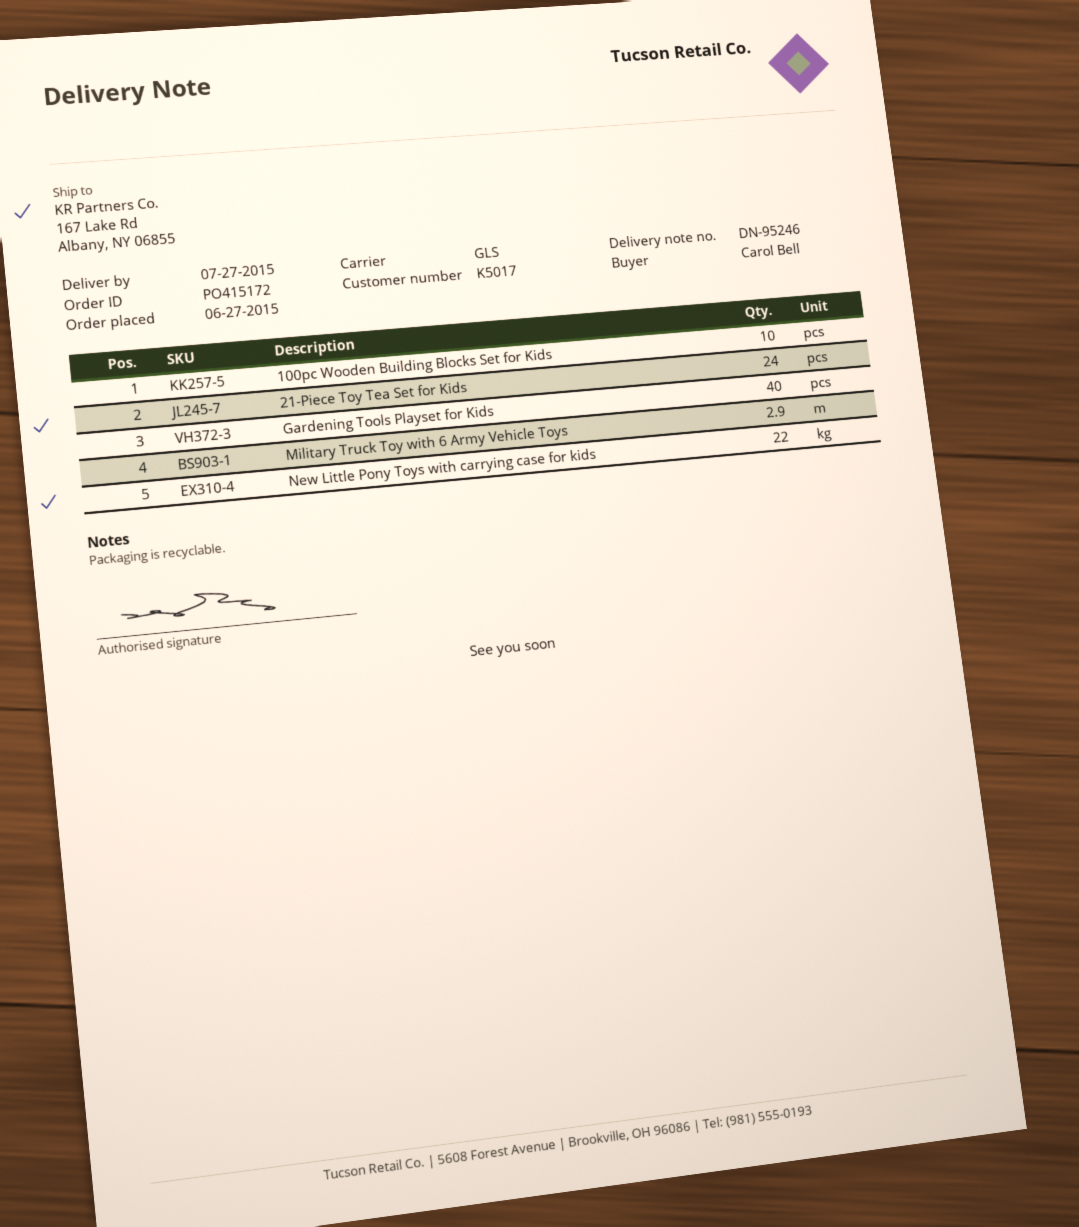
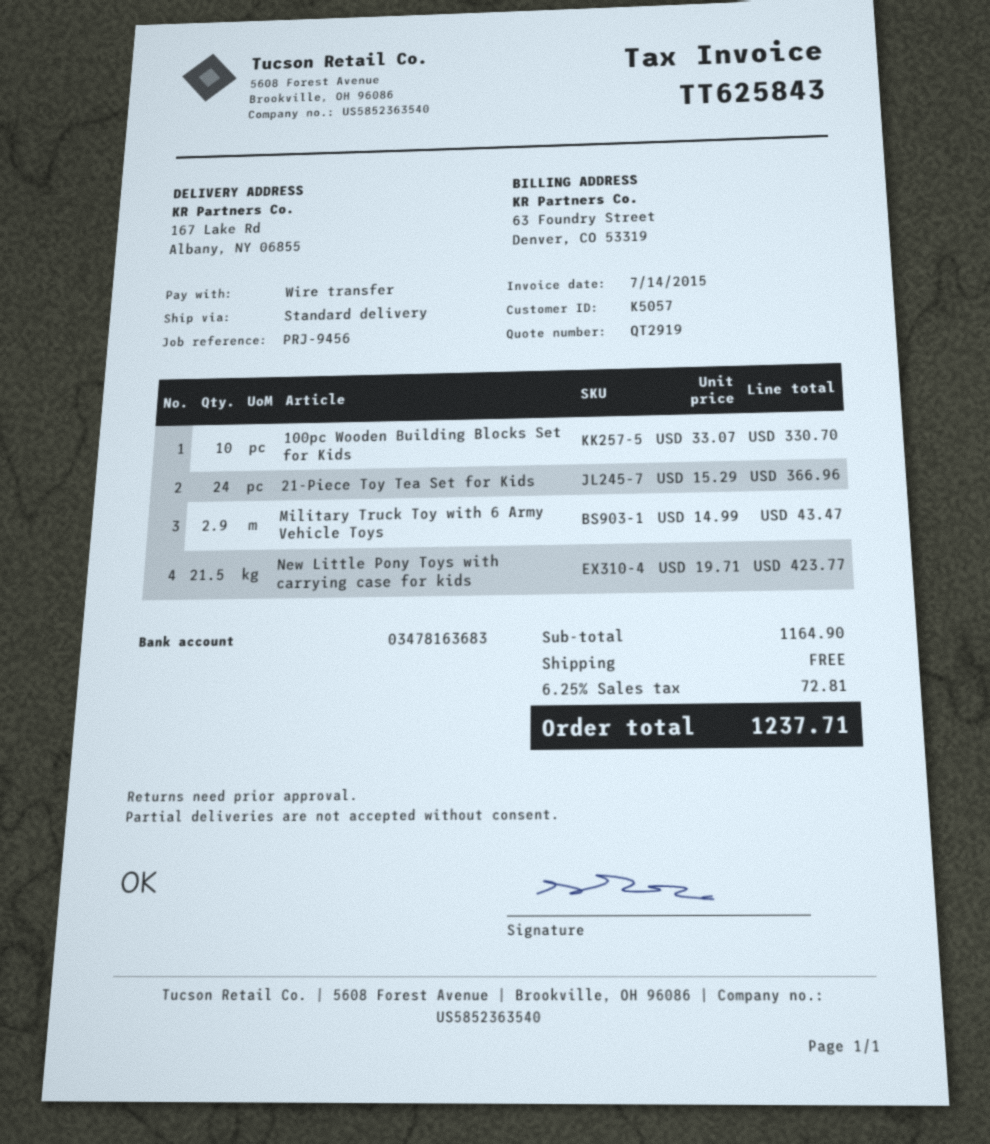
customer number: K5017 -> K5057
shipping method: GLS -> standard
Gardening Tools Playset for Kids: 40 -> none
New Little Pony Toys with carrying case for kids: 22 -> 21.5

